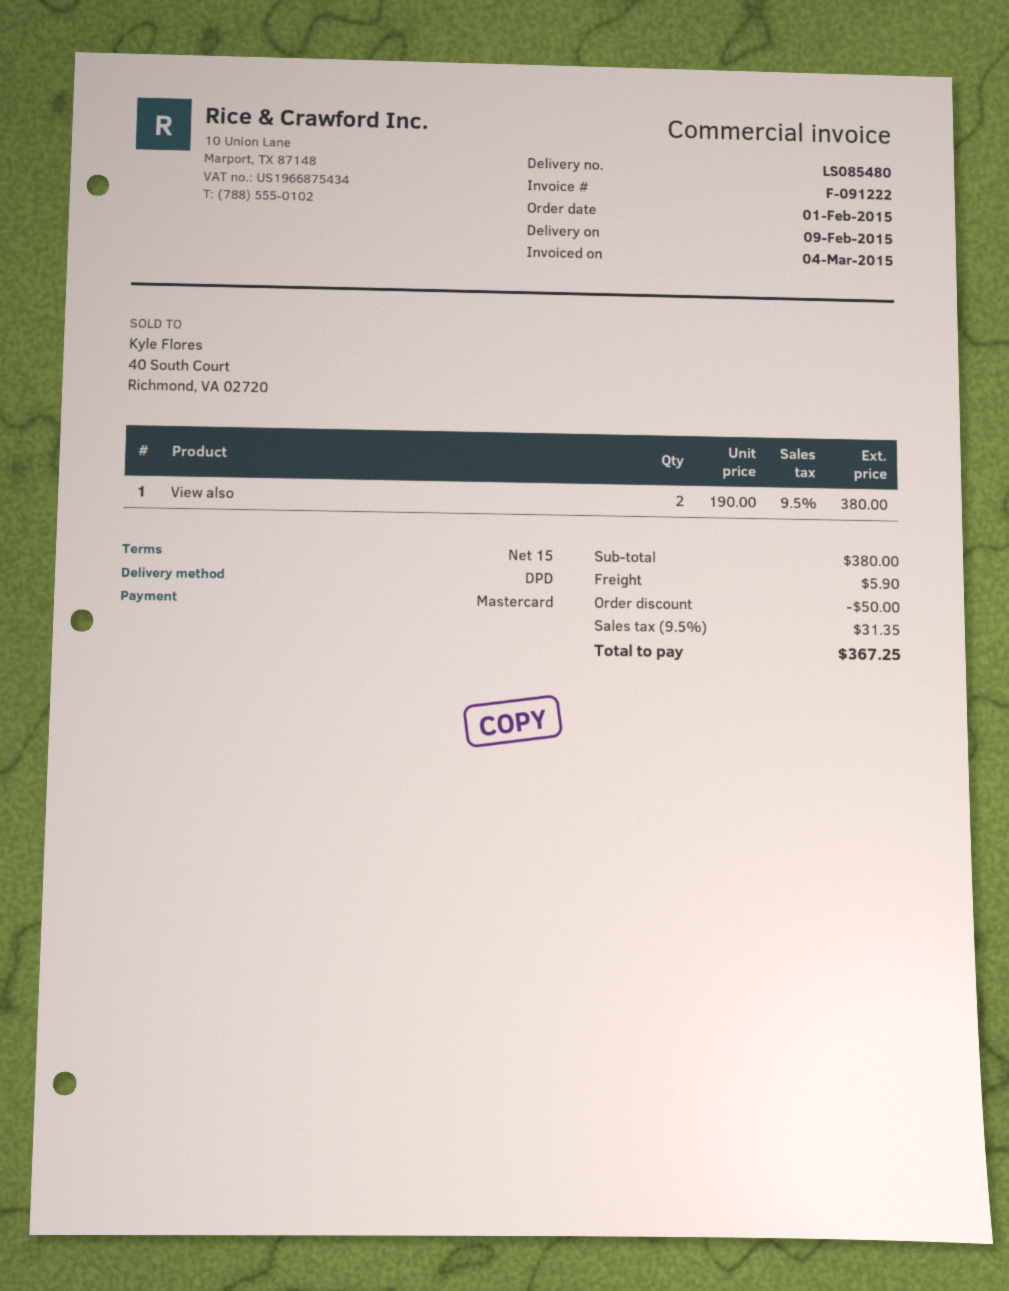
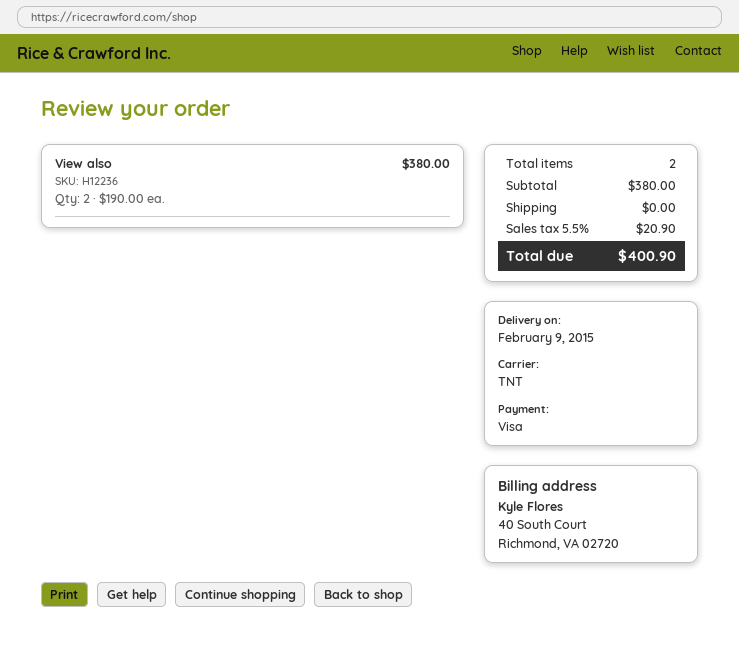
payment method: Mastercard -> Visa
shipping method: DPD -> TNT
discount: 50.00 -> none
shipping: 5.90 -> 0.00
tax: 9.5% = 31.35 -> 5.5% = 20.90
total: 367.25 -> 400.90

